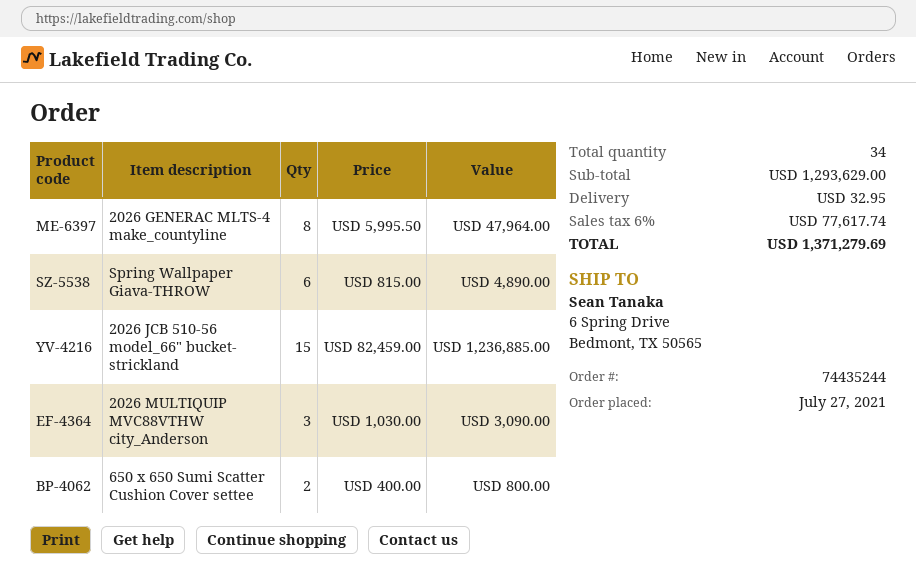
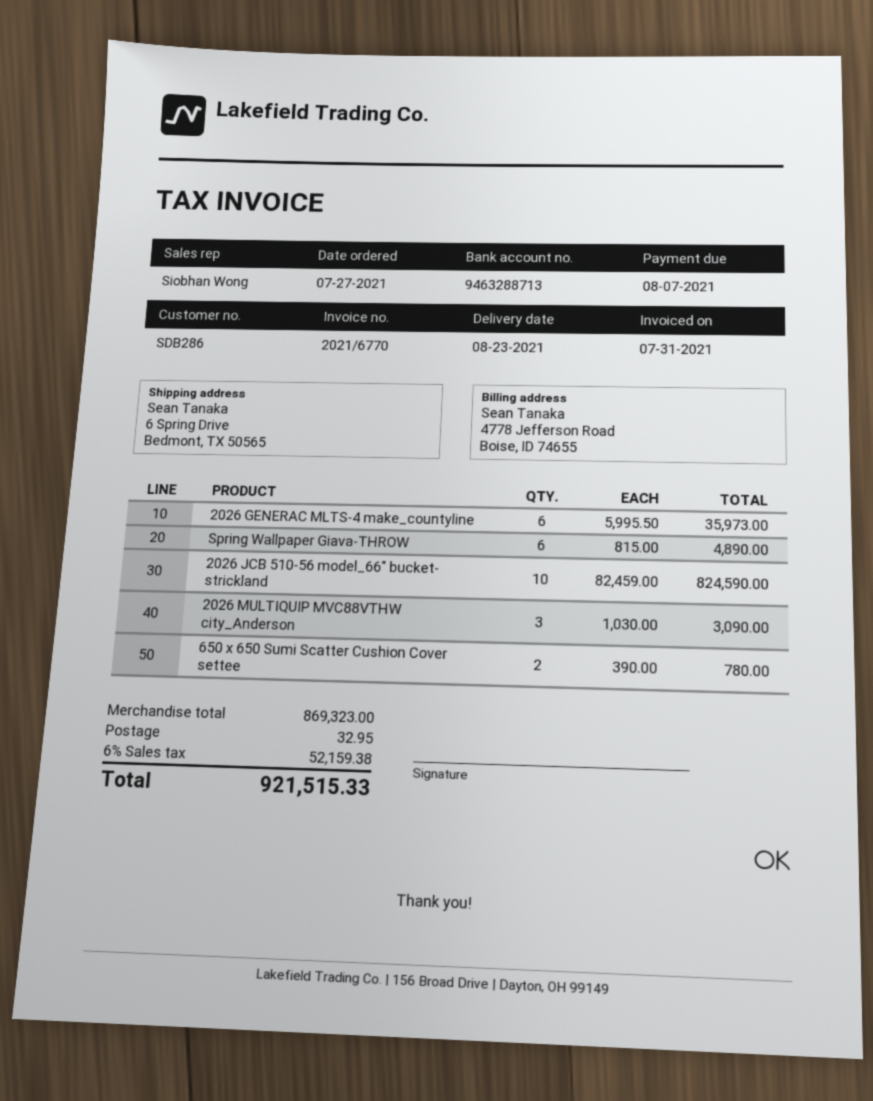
2026 GENERAC MLTS-4 make_countyline: 8 x 5995.50 = 47964.00 -> 6 x 5995.50 = 35973.00
2026 JCB 510-56 model_66" bucket- strickland: 15 x 82459.00 = 1236885.00 -> 10 x 82459.00 = 824590.00
650 x 650 Sumi Scatter Cushion Cover settee: 2 x 400.00 = 800.00 -> 2 x 390.00 = 780.00
subtotal: 1293629.00 -> 869323.00
tax: 6% = 77617.74 -> 6% = 52159.38
total: 1371279.69 -> 921515.33

